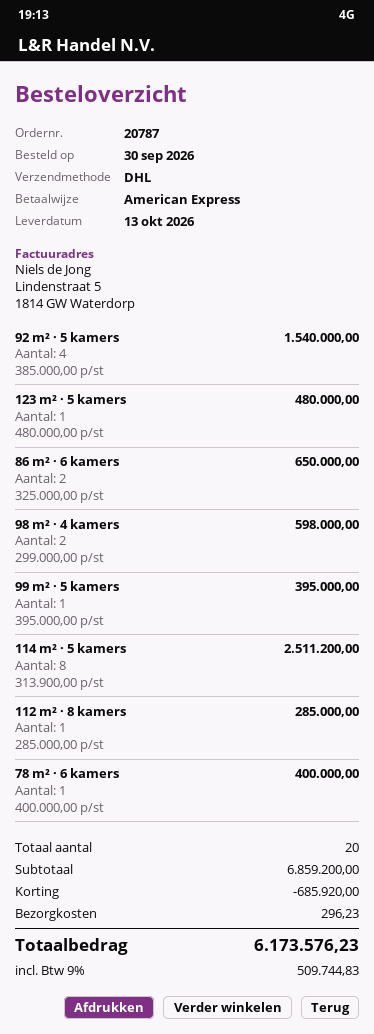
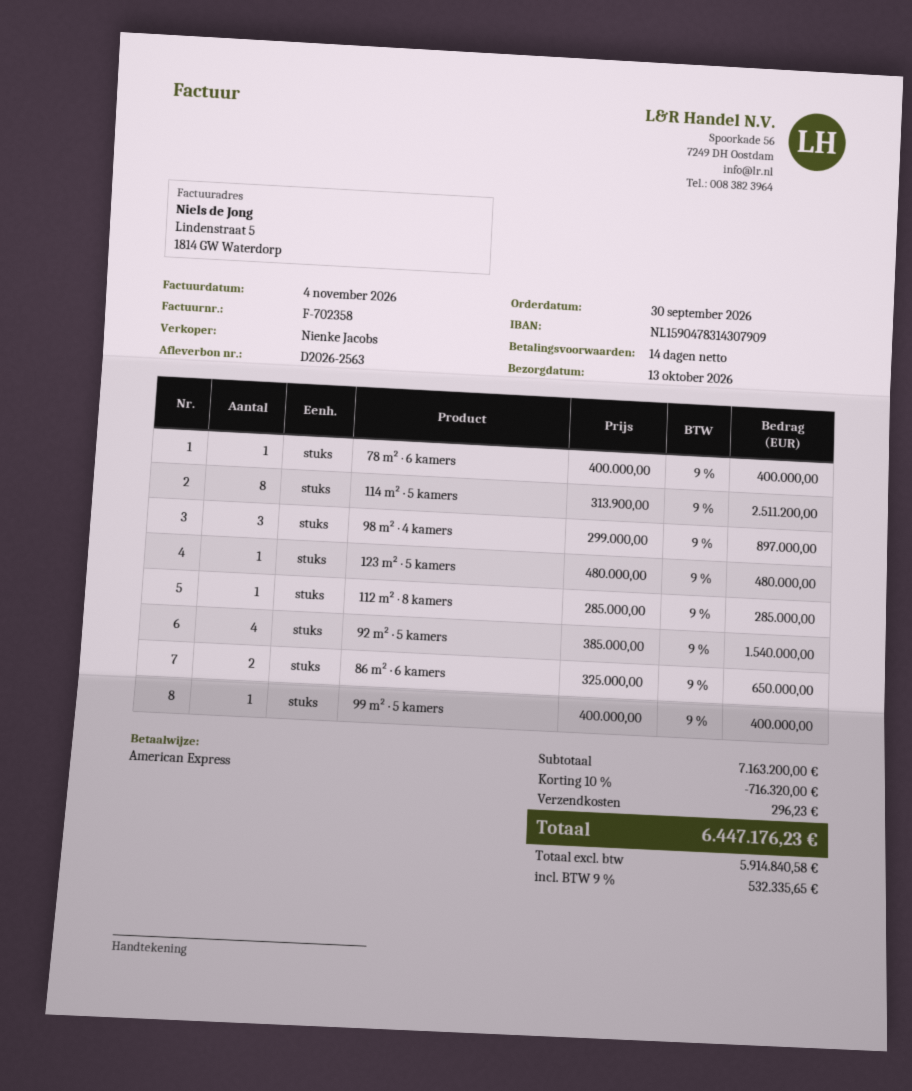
98 m² · 4 kamers: 2 x 299000.00 = 598000.00 -> 3 x 299000.00 = 897000.00
99 m² · 5 kamers: 1 x 395000.00 = 395000.00 -> 1 x 400000.00 = 400000.00
subtotal: 6859200.00 -> 7163200.00
discount: 685920.00 -> 716320.00
tax: 9% = 509744.83 -> 9% = 532335.65
total: 6173576.23 -> 6447176.23

